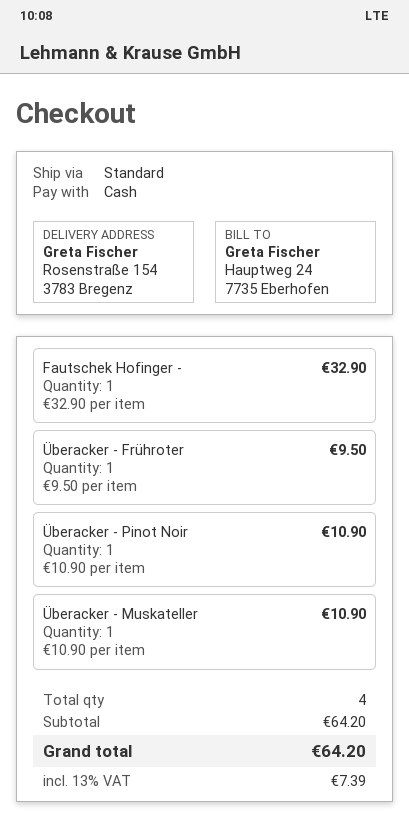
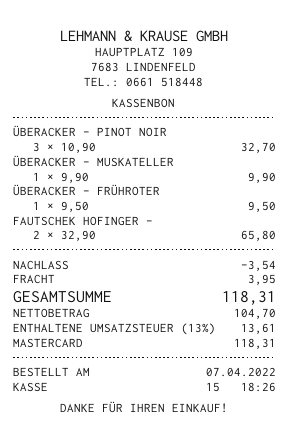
payment method: cash -> Mastercard
Fautschek Hofinger -: 1 x 32.90 = 32.90 -> 2 x 32.90 = 65.80
Überacker - Pinot Noir: 1 x 10.90 = 10.90 -> 3 x 10.90 = 32.70
Überacker - Muskateller: 1 x 10.90 = 10.90 -> 1 x 9.90 = 9.90
discount: none -> 3.54
shipping: none -> 3.95
tax: 13% = 7.39 -> 13% = 13.61
total: 64.20 -> 118.31

